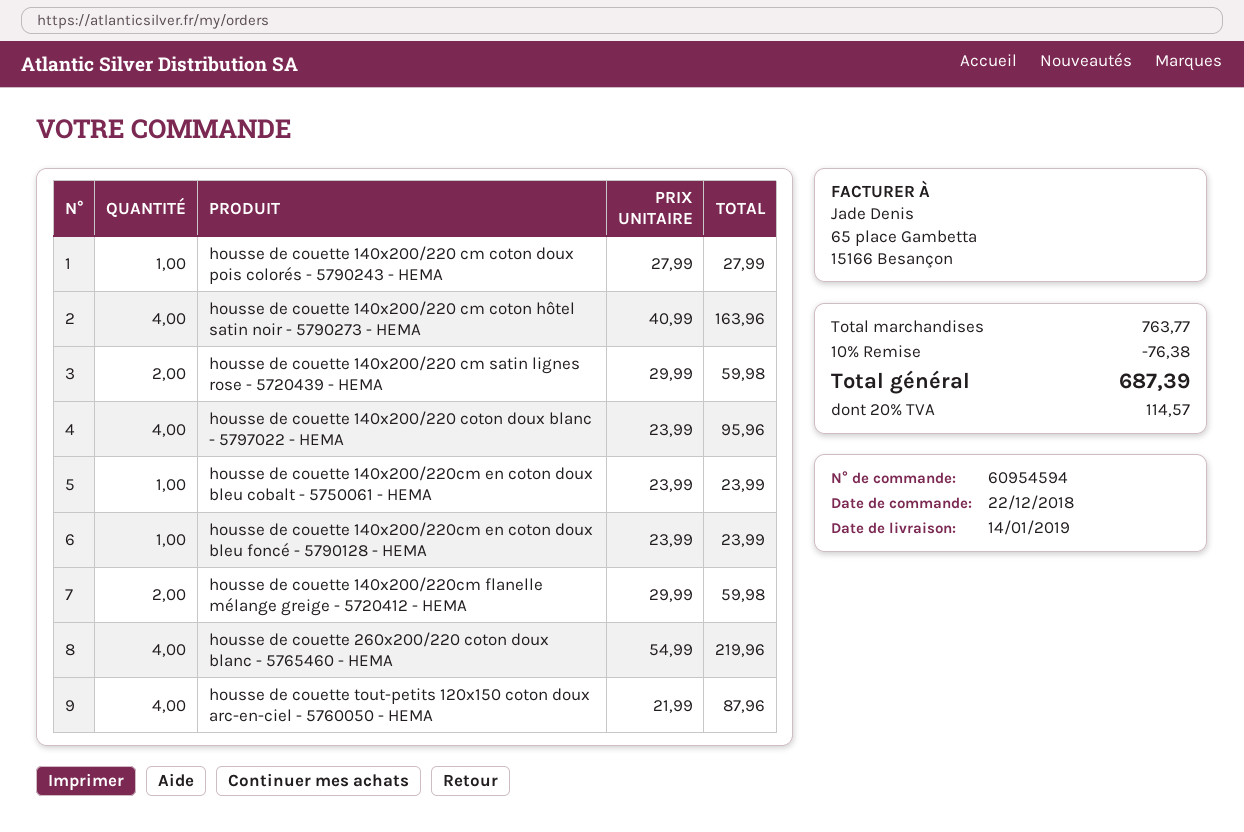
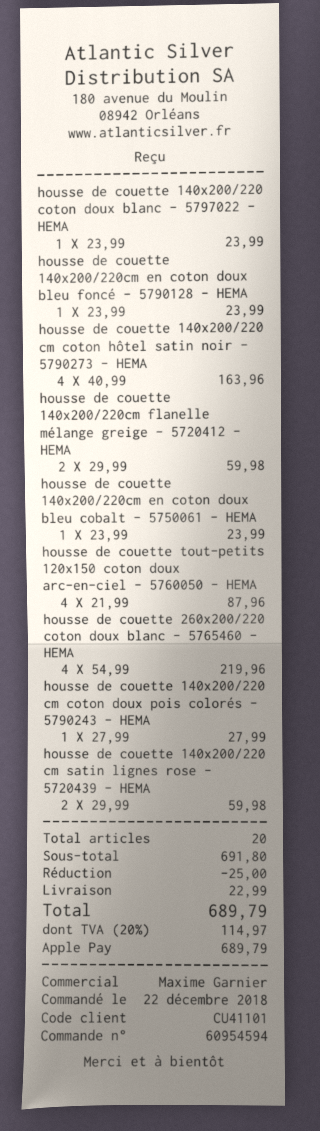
housse de couette 140x200/220 coton doux blanc - 5797022 - HEMA: 4 x 23.99 = 95.96 -> 1 x 23.99 = 23.99
subtotal: 763.77 -> 691.80
discount: 76.38 -> 25.00
shipping: none -> 22.99
tax: 20% = 114.57 -> 20% = 114.97
total: 687.39 -> 689.79

